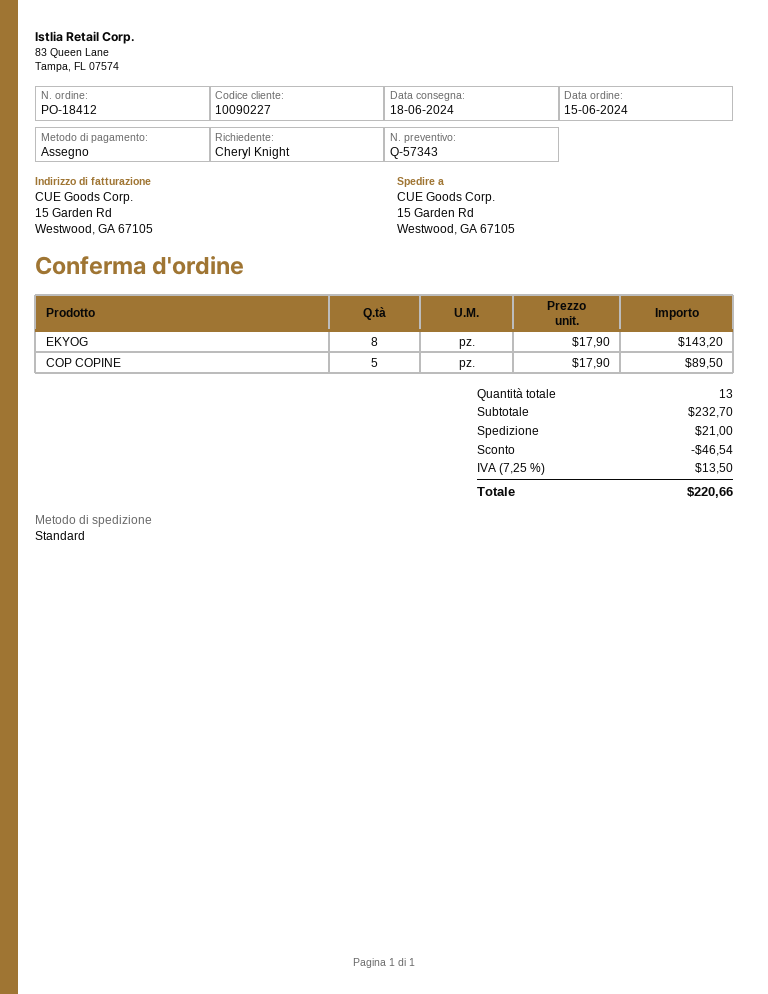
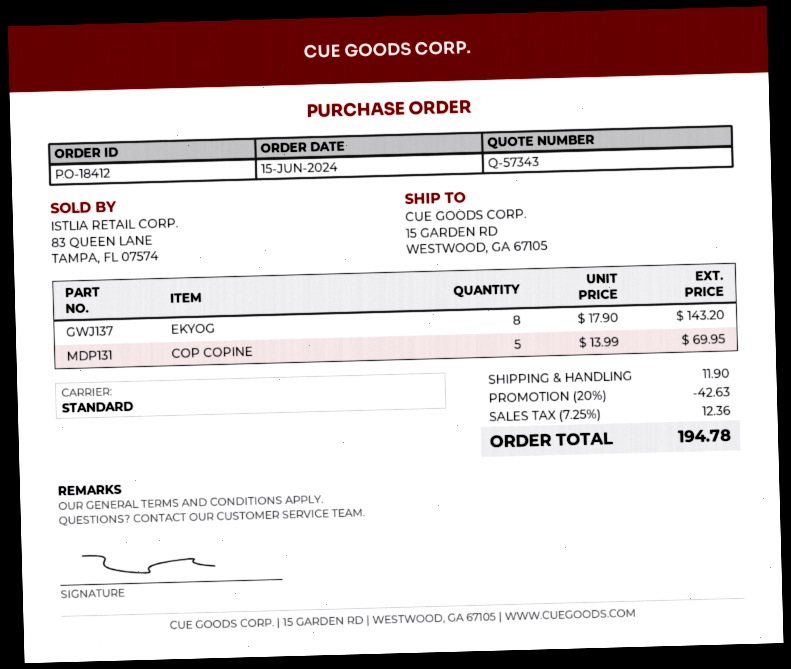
COP COPINE: 5 x 17.90 = 89.50 -> 5 x 13.99 = 69.95
discount: 46.54 -> 42.63
shipping: 21.00 -> 11.90
tax: 7.25% = 13.50 -> 7.25% = 12.36
total: 220.66 -> 194.78

